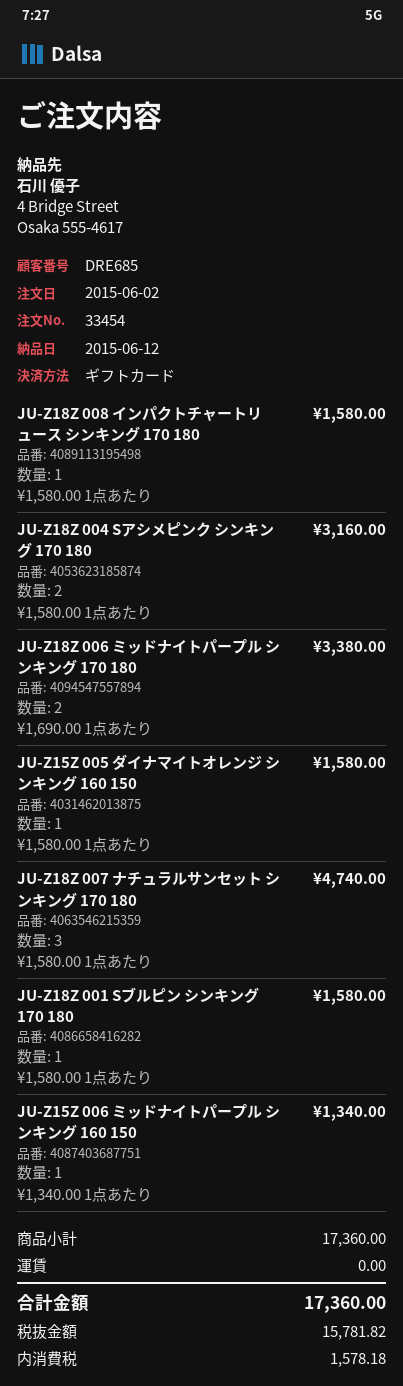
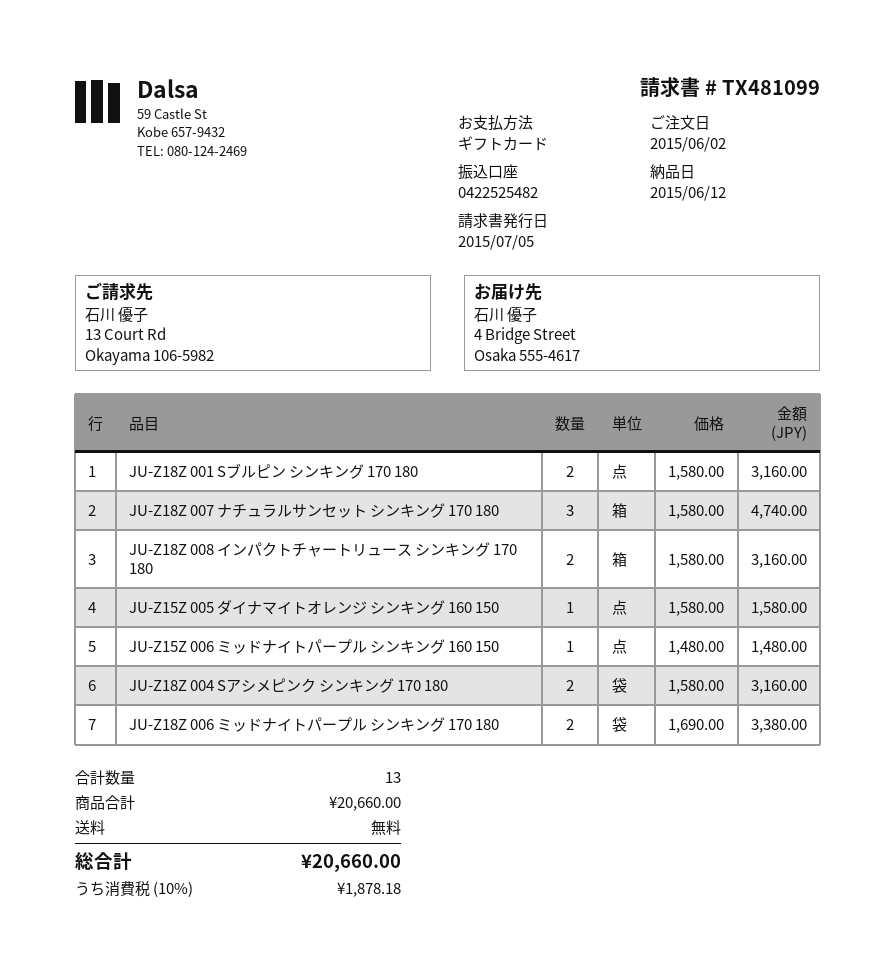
JU-Z18Z 008 インパクトチャートリュース シンキング 170 180: 1 x 1580.00 = 1580.00 -> 2 x 1580.00 = 3160.00
JU-Z18Z 001 Sブルピン シンキング 170 180: 1 x 1580.00 = 1580.00 -> 2 x 1580.00 = 3160.00
JU-Z15Z 006 ミッドナイトパープル シンキング 160 150: 1 x 1340.00 = 1340.00 -> 1 x 1480.00 = 1480.00
subtotal: 17360.00 -> 20660.00
tax: 1578.18 -> 1878.18
total: 17360.00 -> 20660.00

